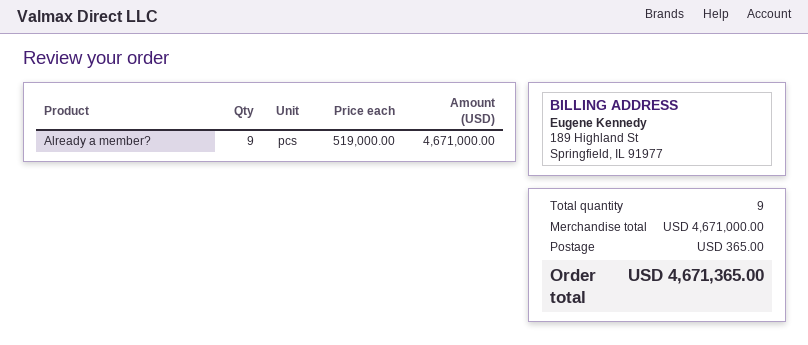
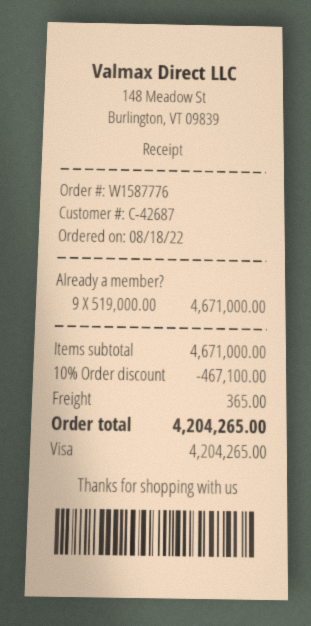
discount: none -> 10% = 467100.00
total: 4671365.00 -> 4204265.00

